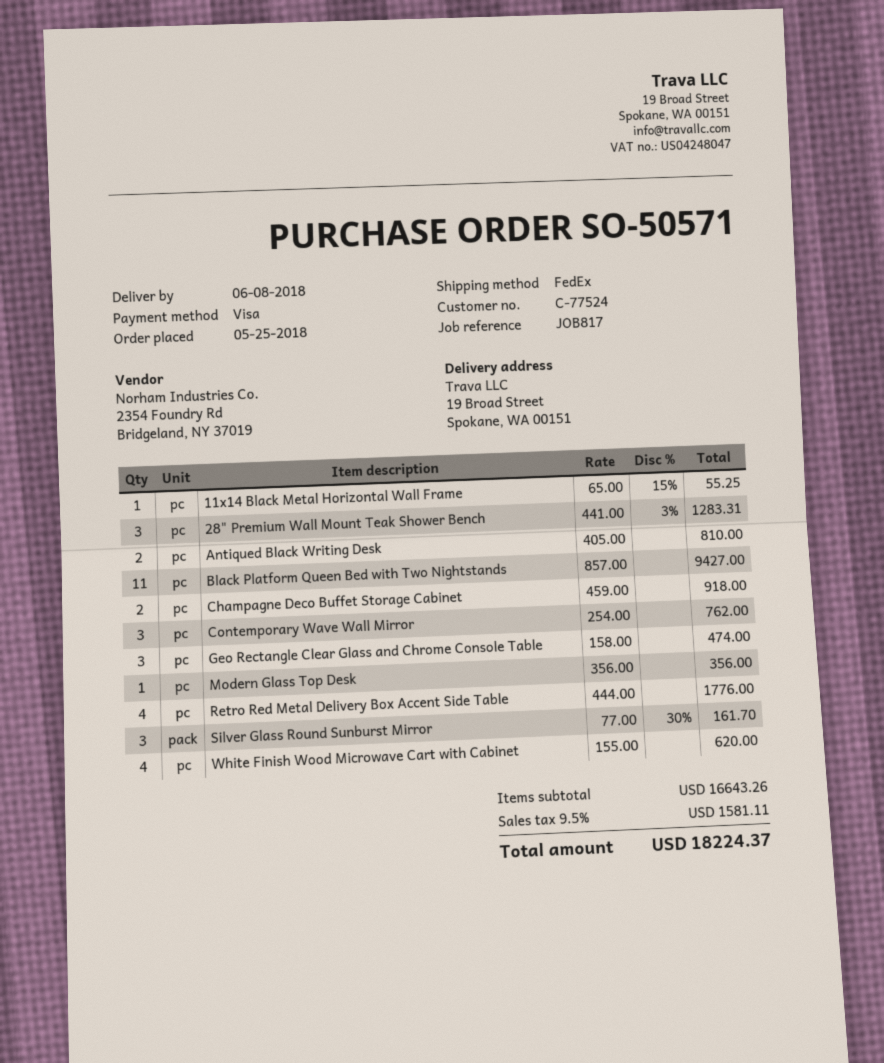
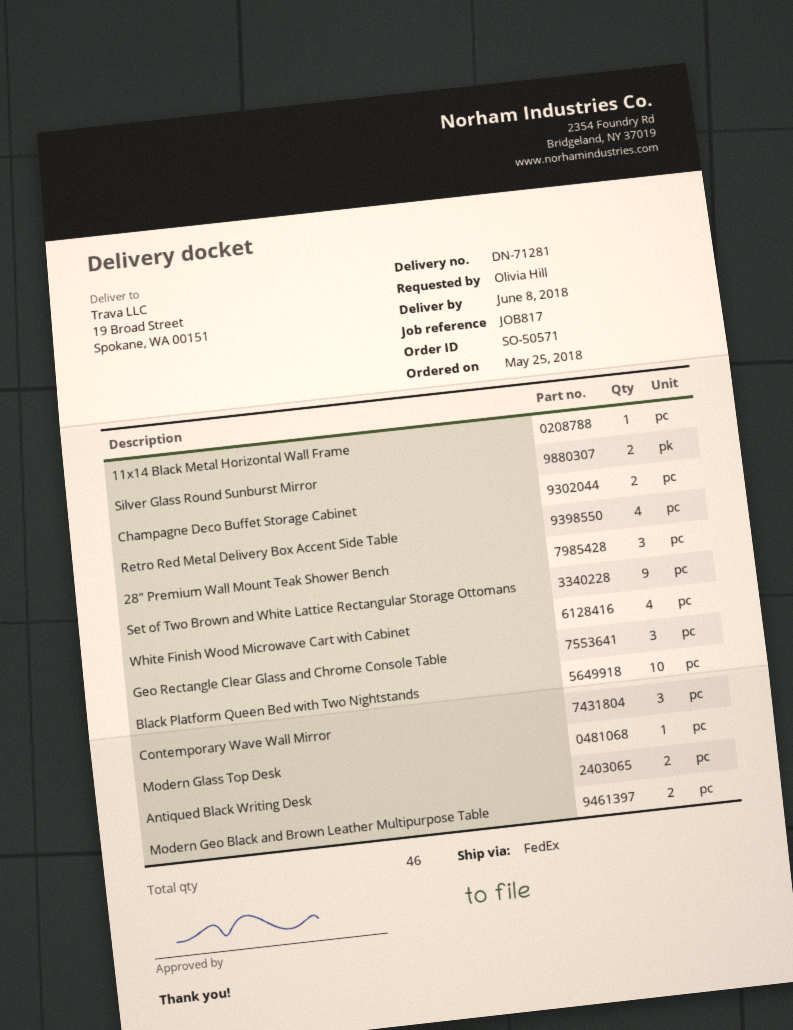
Black Platform Queen Bed with Two Nightstands: 11 -> 10
Silver Glass Round Sunburst Mirror: 3 -> 2
Set of Two Brown and White Lattice Rectangular Storage Ottomans: none -> 9
Modern Geo Black and Brown Leather Multipurpose Table: none -> 2

